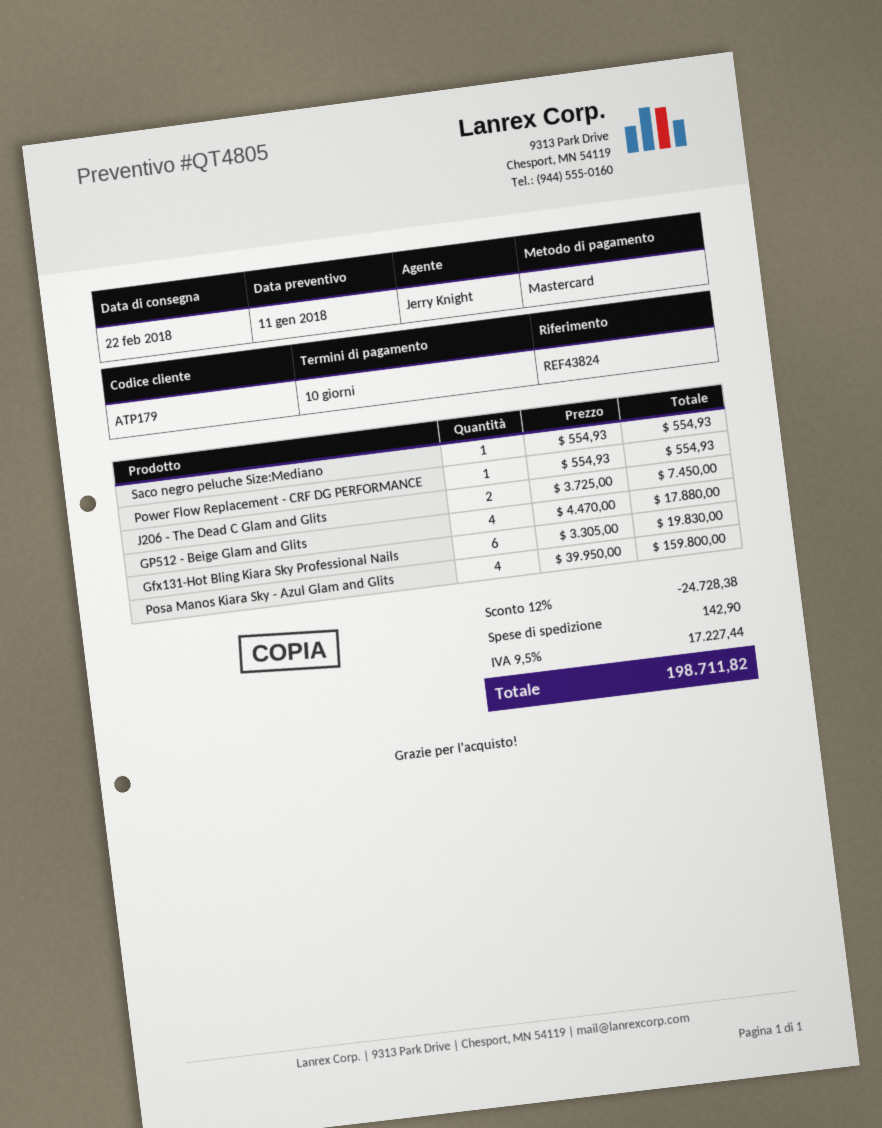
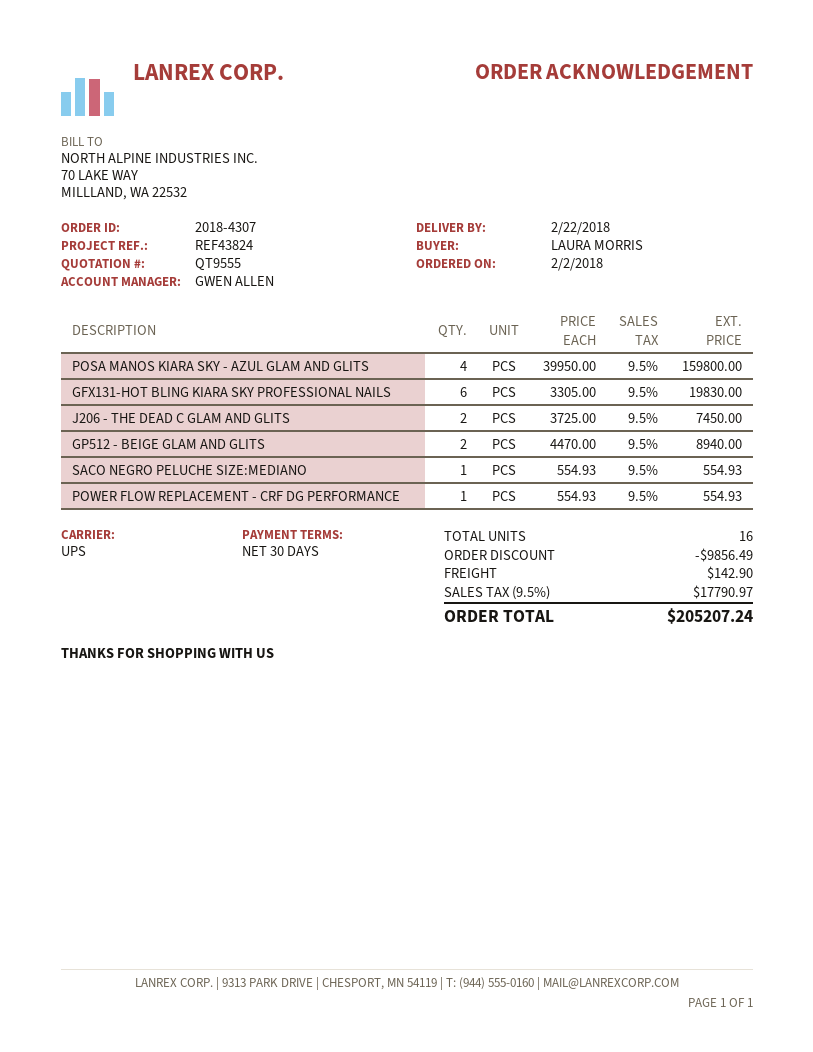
quote number: QT4805 -> QT9555
payment terms: 10 days -> 30 days
sales rep: Jerry Knight -> GWEN ALLEN
GP512 - Beige Glam and Glits: 4 x 4470.00 = 17880.00 -> 2 x 4470.00 = 8940.00
discount: 24728.38 -> 9856.49
tax: 9.5% = 17227.44 -> 9.5% = 17790.97
total: 198711.82 -> 205207.24

